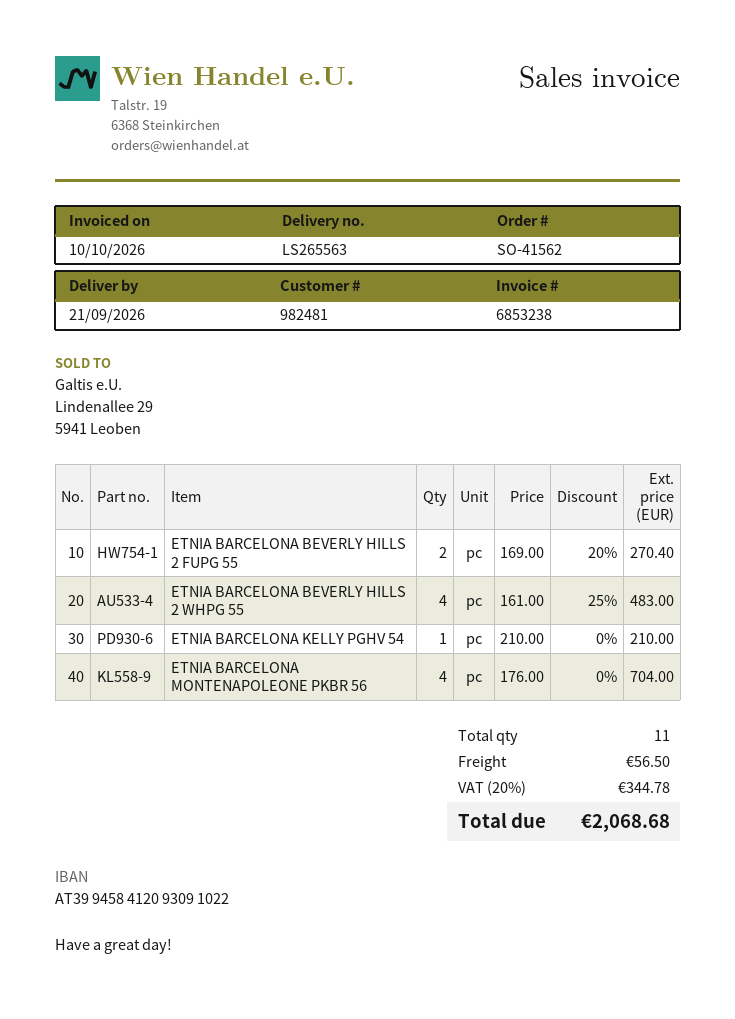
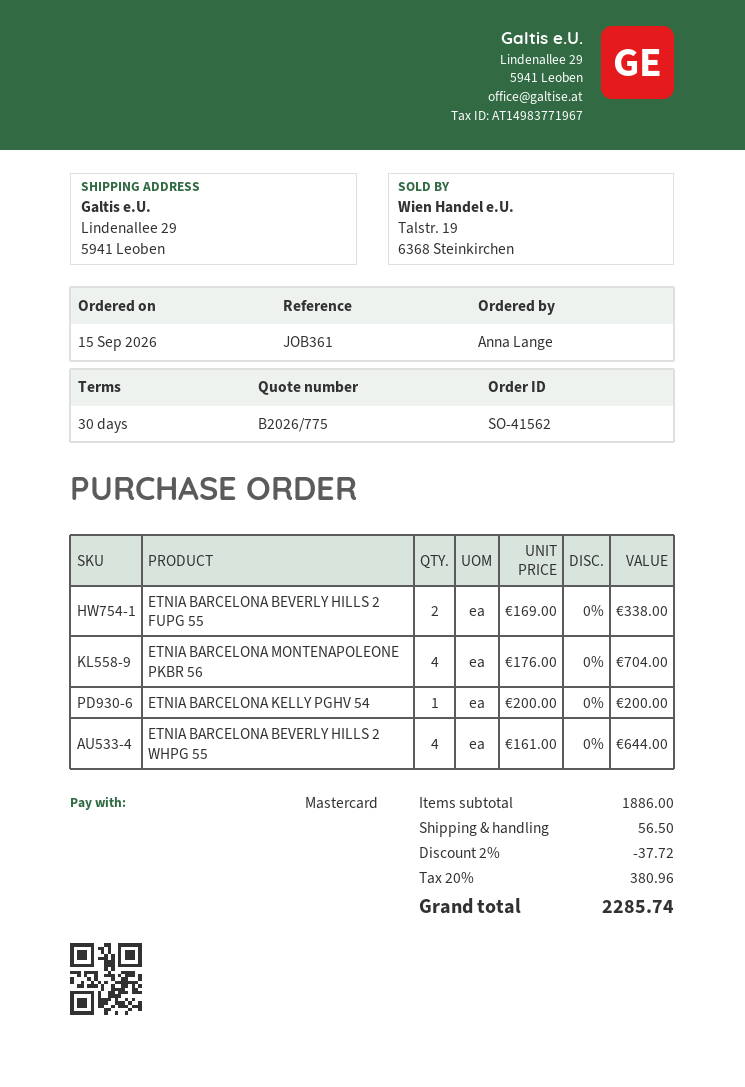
ETNIA BARCELONA BEVERLY HILLS 2 FUPG 55: 2 x 169.00 - 20% = 270.40 -> 2 x 169.00 = 338.00
ETNIA BARCELONA BEVERLY HILLS 2 WHPG 55: 4 x 161.00 - 25% = 483.00 -> 4 x 161.00 = 644.00
ETNIA BARCELONA KELLY PGHV 54: 1 x 210.00 = 210.00 -> 1 x 200.00 = 200.00
discount: none -> 2% = 37.72
tax: 20% = 344.78 -> 20% = 380.96
total: 2068.68 -> 2285.74

